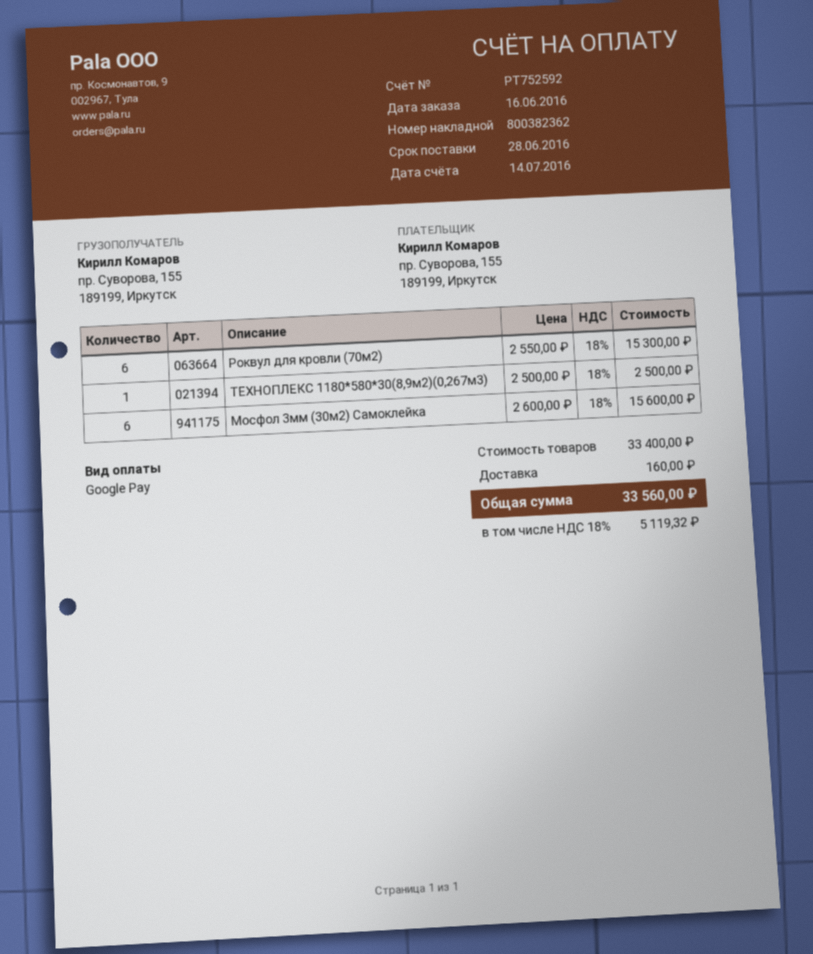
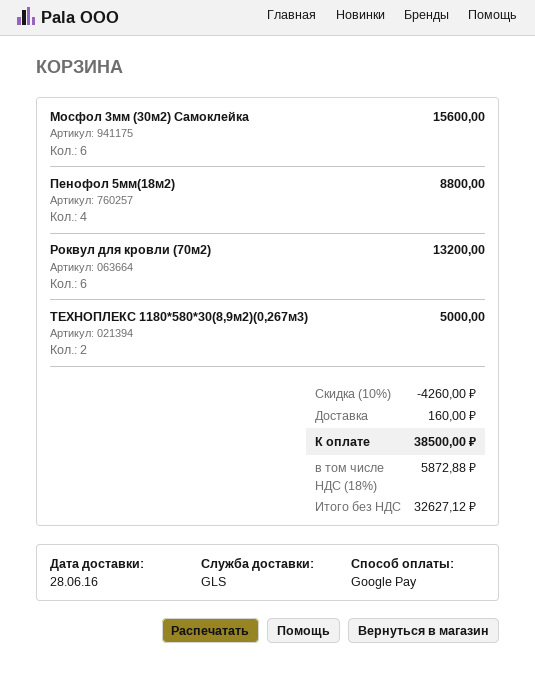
Роквул для кровли (70м2): 6 for 15300.00 -> 6 for 13200.00
ТЕХНОПЛЕКС 1180*580*30(8,9м2)(0,267м3): 1 for 2500.00 -> 2 for 5000.00
Пенофол 5мм(18м2): none -> 4 for 8800.00
discount: none -> 10% = 4260.00
tax: 18% = 5119.32 -> 18% = 5872.88
total: 33560.00 -> 38500.00

